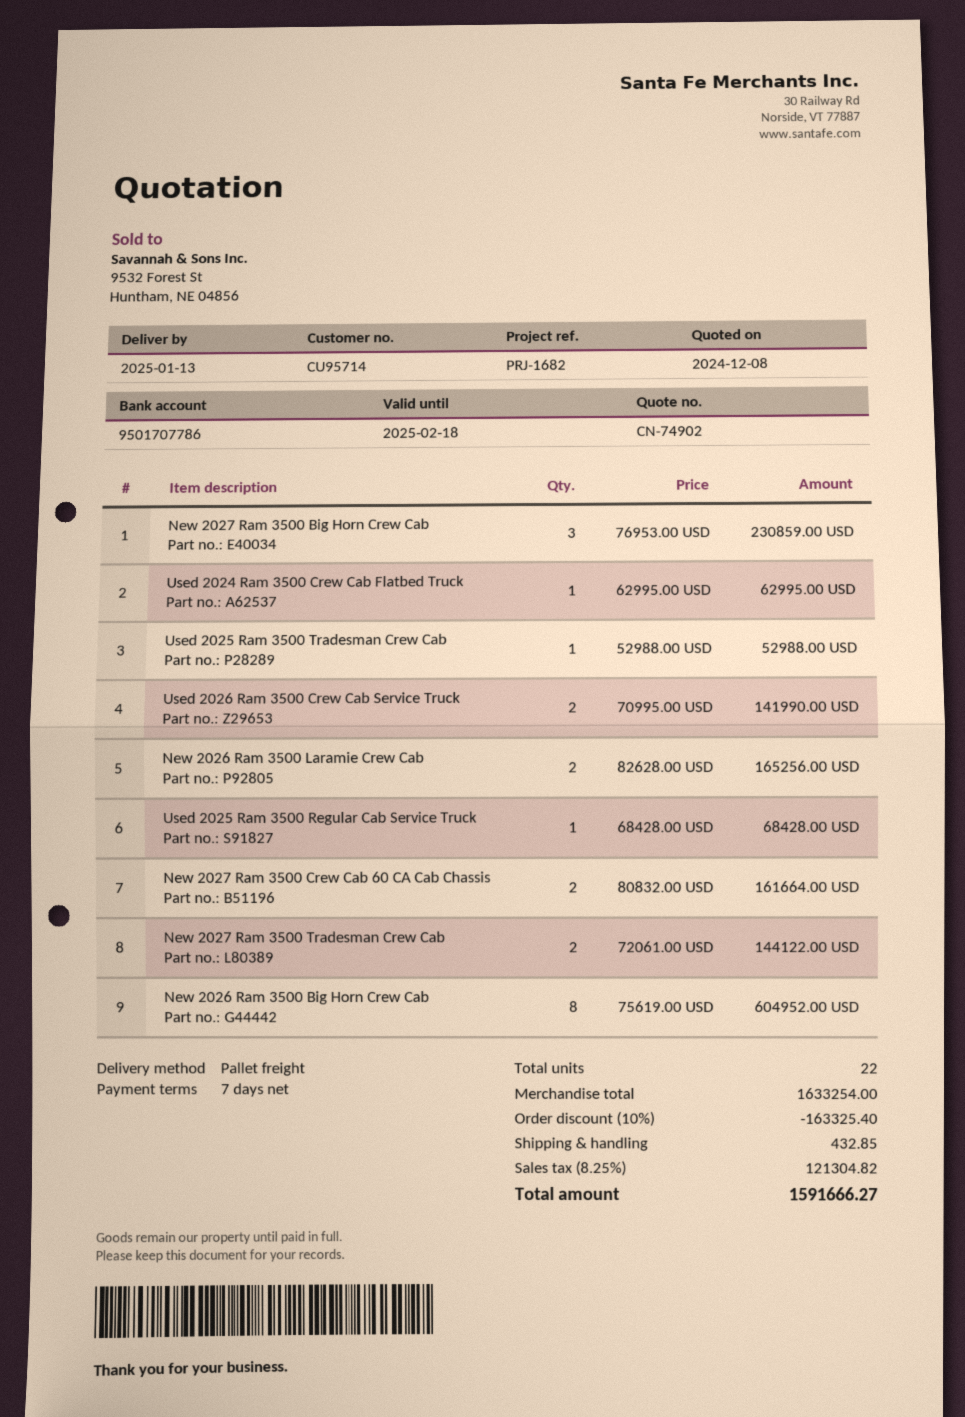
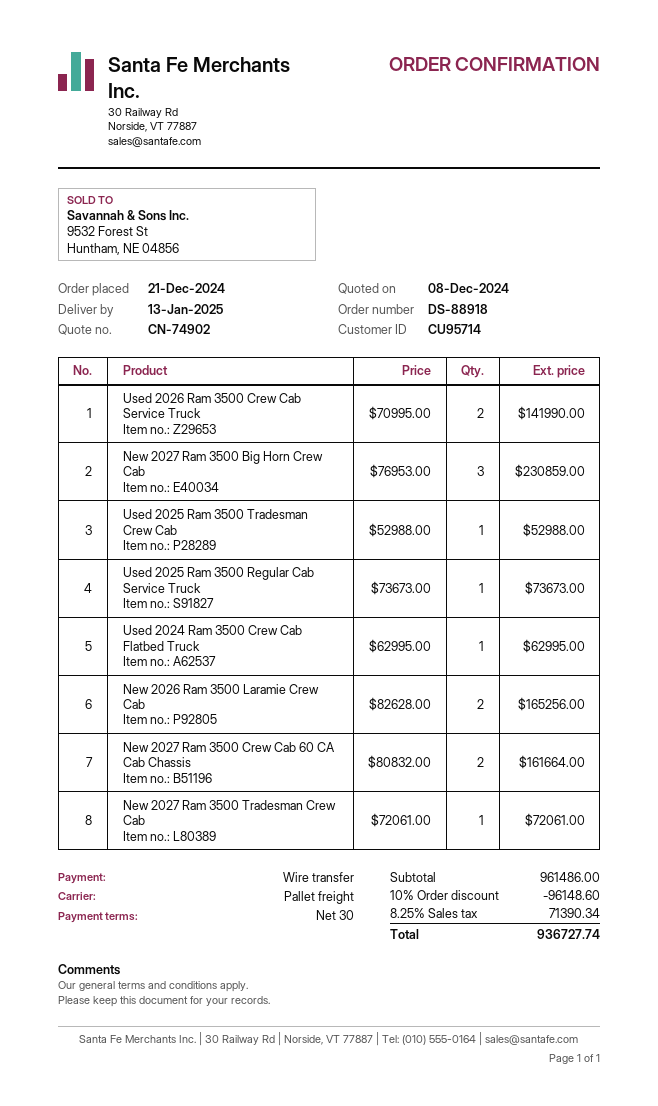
payment terms: 7 days -> 30 days
Used 2025 Ram 3500 Regular Cab Service Truck: 1 x 68428.00 = 68428.00 -> 1 x 73673.00 = 73673.00
New 2027 Ram 3500 Tradesman Crew Cab: 2 x 72061.00 = 144122.00 -> 1 x 72061.00 = 72061.00
New 2026 Ram 3500 Big Horn Crew Cab: 8 x 75619.00 = 604952.00 -> none
subtotal: 1633254.00 -> 961486.00
discount: 10% = 163325.40 -> 10% = 96148.60
shipping: 432.85 -> none
tax: 8.25% = 121304.82 -> 8.25% = 71390.34
total: 1591666.27 -> 936727.74

